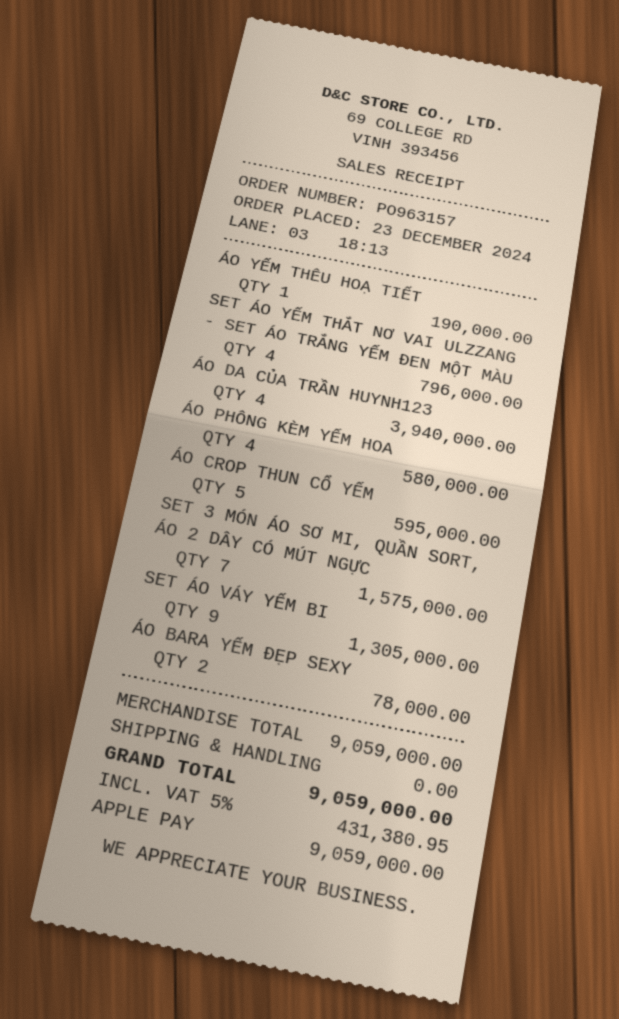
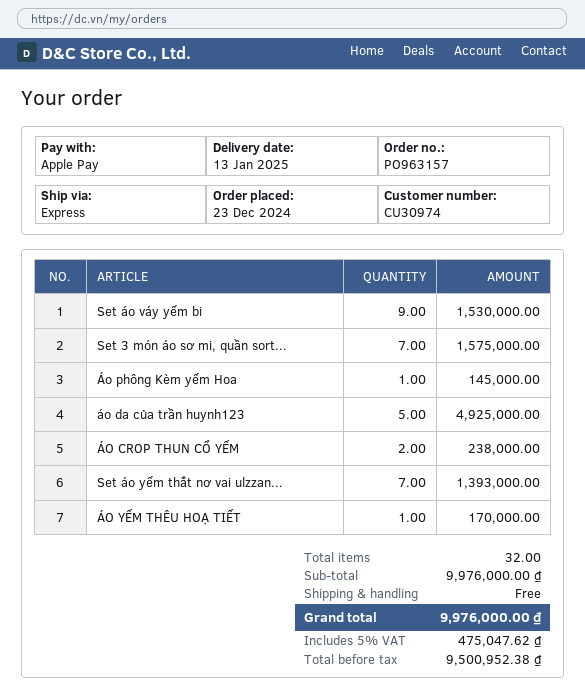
ÁO YẾM THÊU HOẠ TIẾT: 1 for 190000.00 -> 1 for 170000.00
SET ÁO YẾM THẮT NƠ VAI ULZZANG - SET ÁO TRẮNG YẾM ĐEN MỘT MÀU: 4 for 796000.00 -> 7 for 1393000.00
ÁO DA CỦA TRẦN HUYNH123: 4 for 3940000.00 -> 5 for 4925000.00
ÁO PHÔNG KÈM YẾM HOA: 4 for 580000.00 -> 1 for 145000.00
ÁO CROP THUN CỔ YẾM: 5 for 595000.00 -> 2 for 238000.00
SET ÁO VÁY YẾM BI: 9 for 1305000.00 -> 9 for 1530000.00
ÁO BARA YẾM ĐẸP SEXY: 2 for 78000.00 -> none
subtotal: 9059000.00 -> 9976000.00
tax: 5% = 431380.95 -> 5% = 475047.62
total: 9059000.00 -> 9976000.00

